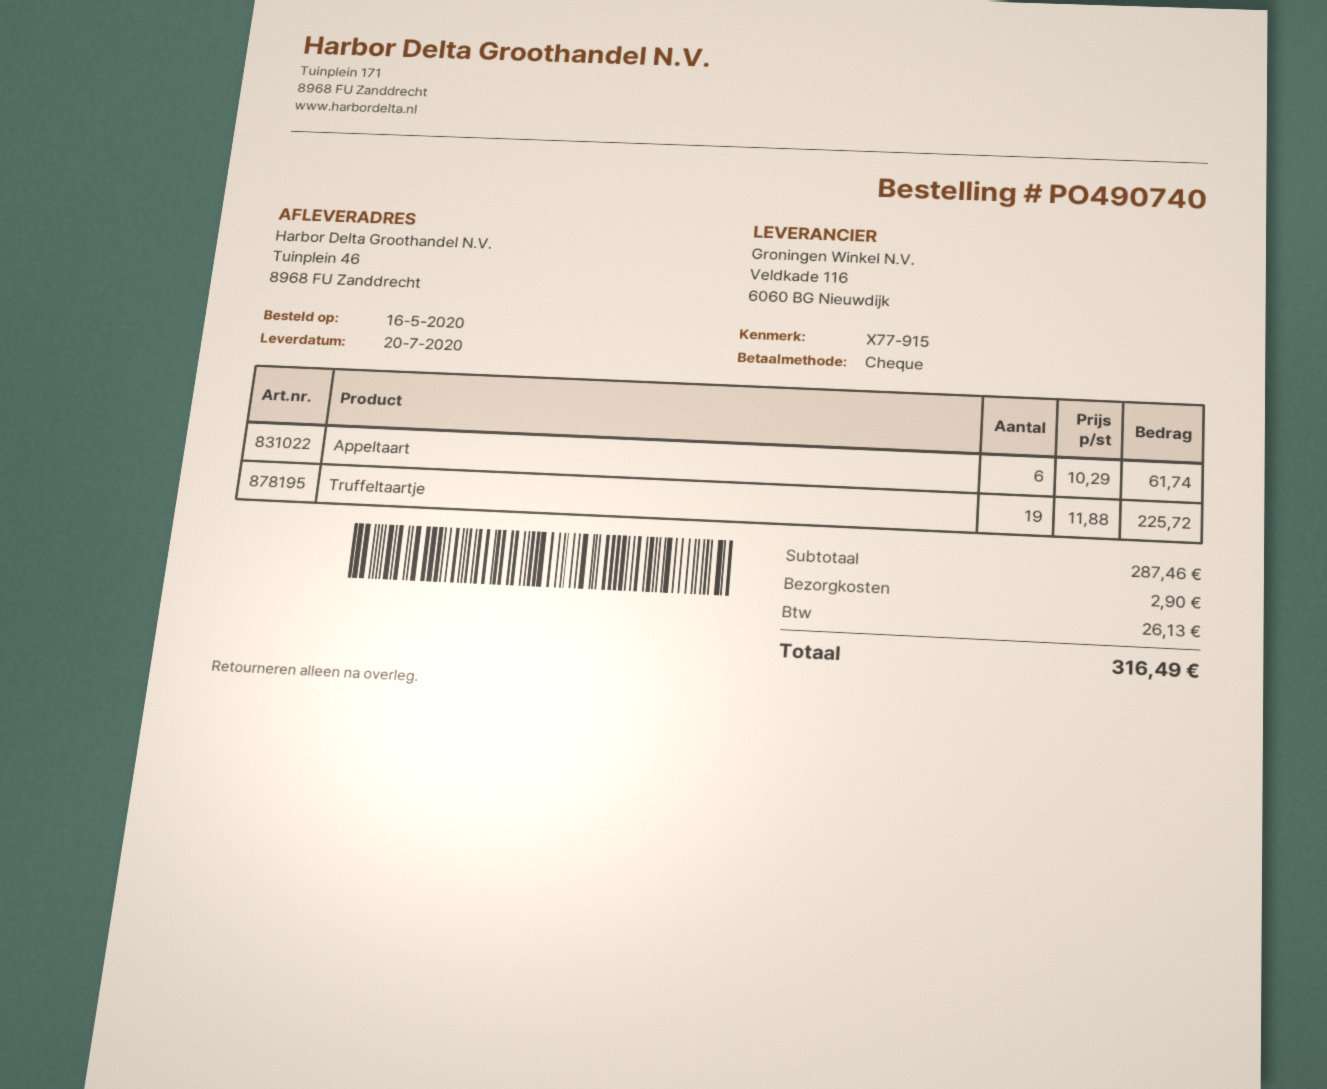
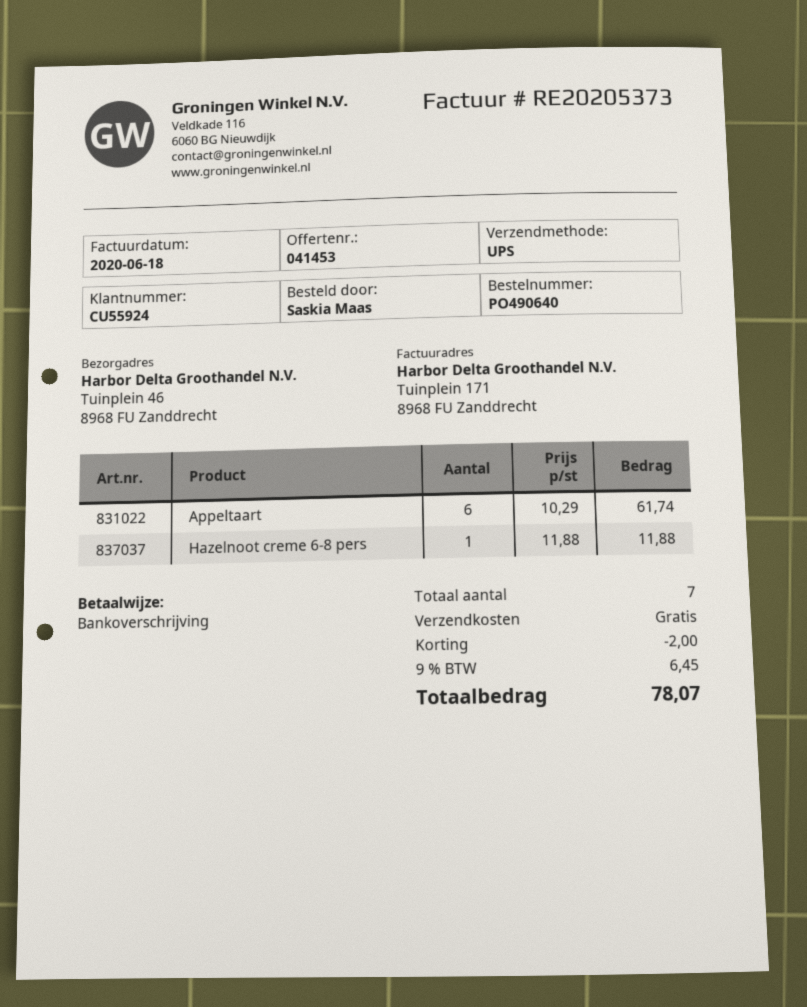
order number: PO490740 -> PO490640
payment method: cheque -> bank transfer
Truffeltaartje: 19 x 11.88 = 225.72 -> none
Hazelnoot creme 6-8 pers: none -> 1 x 11.88 = 11.88
discount: none -> 2.00
shipping: 2.90 -> 0.00
tax: 26.13 -> 6.45
total: 316.49 -> 78.07

